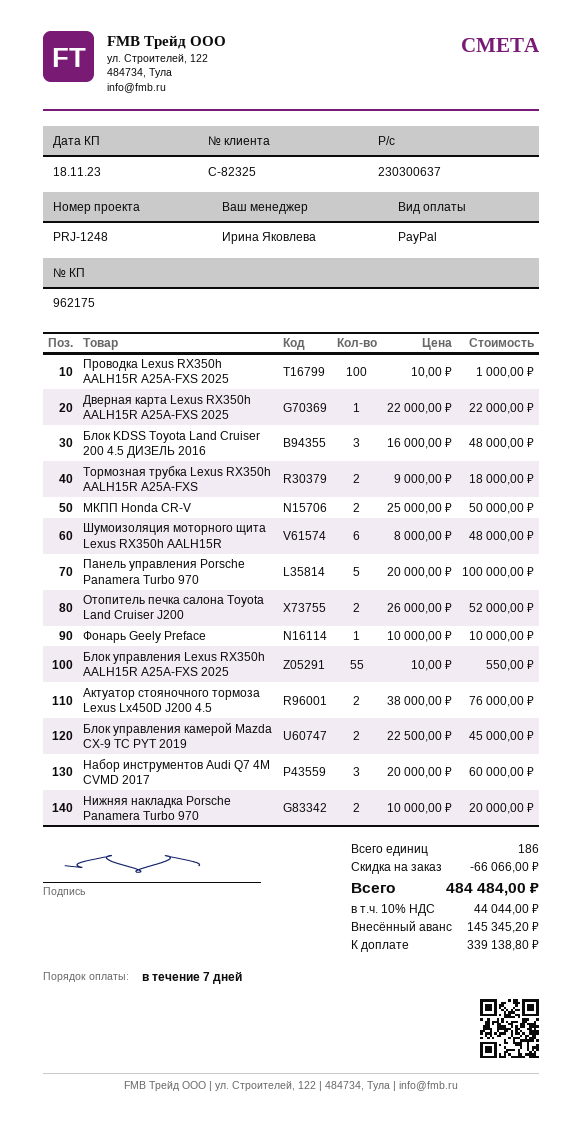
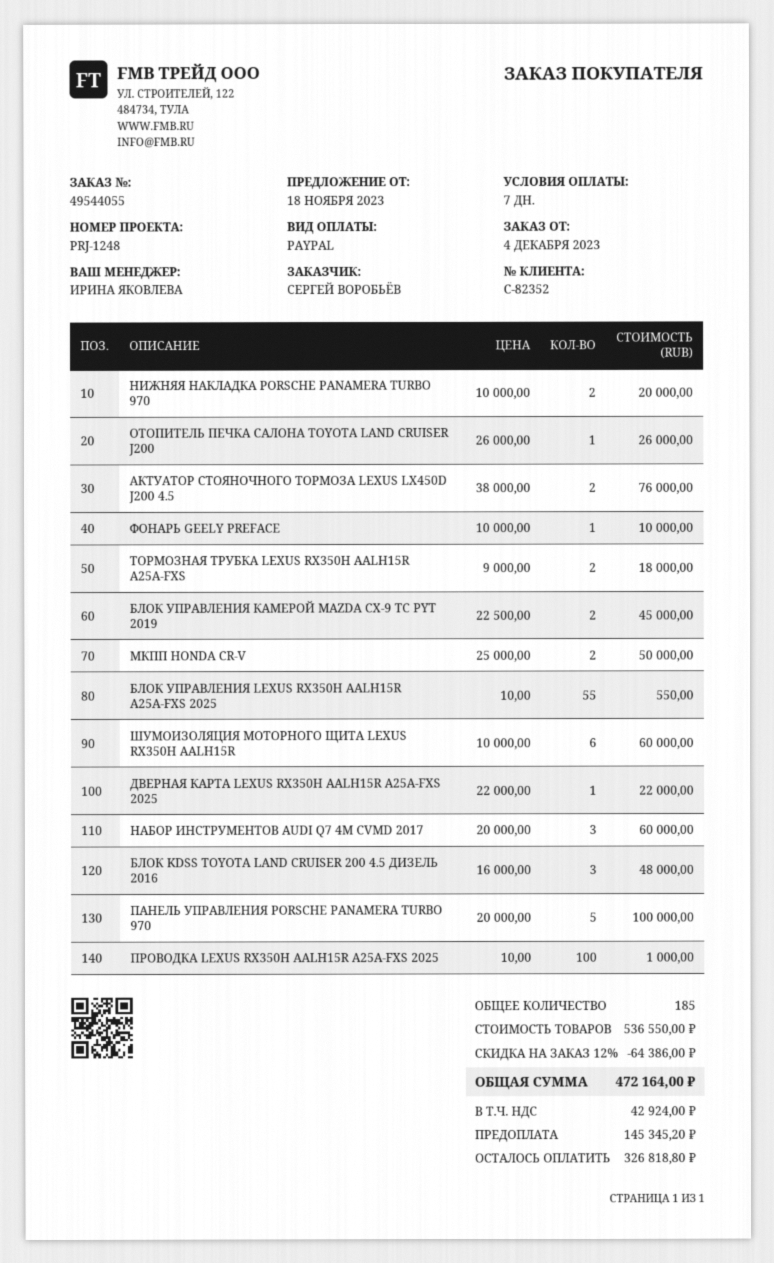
customer number: C-82325 -> C-82352
Шумоизоляция моторного щита Lexus RX350h AALH15R: 6 x 8000.00 = 48000.00 -> 6 x 10000.00 = 60000.00
Отопитель печка салона Toyota Land Cruiser J200: 2 x 26000.00 = 52000.00 -> 1 x 26000.00 = 26000.00
total quantity: 186 -> 185
discount: 66066.00 -> 64386.00
tax: 44044.00 -> 42924.00
total: 484484.00 -> 472164.00
balance: 339138.80 -> 326818.80

